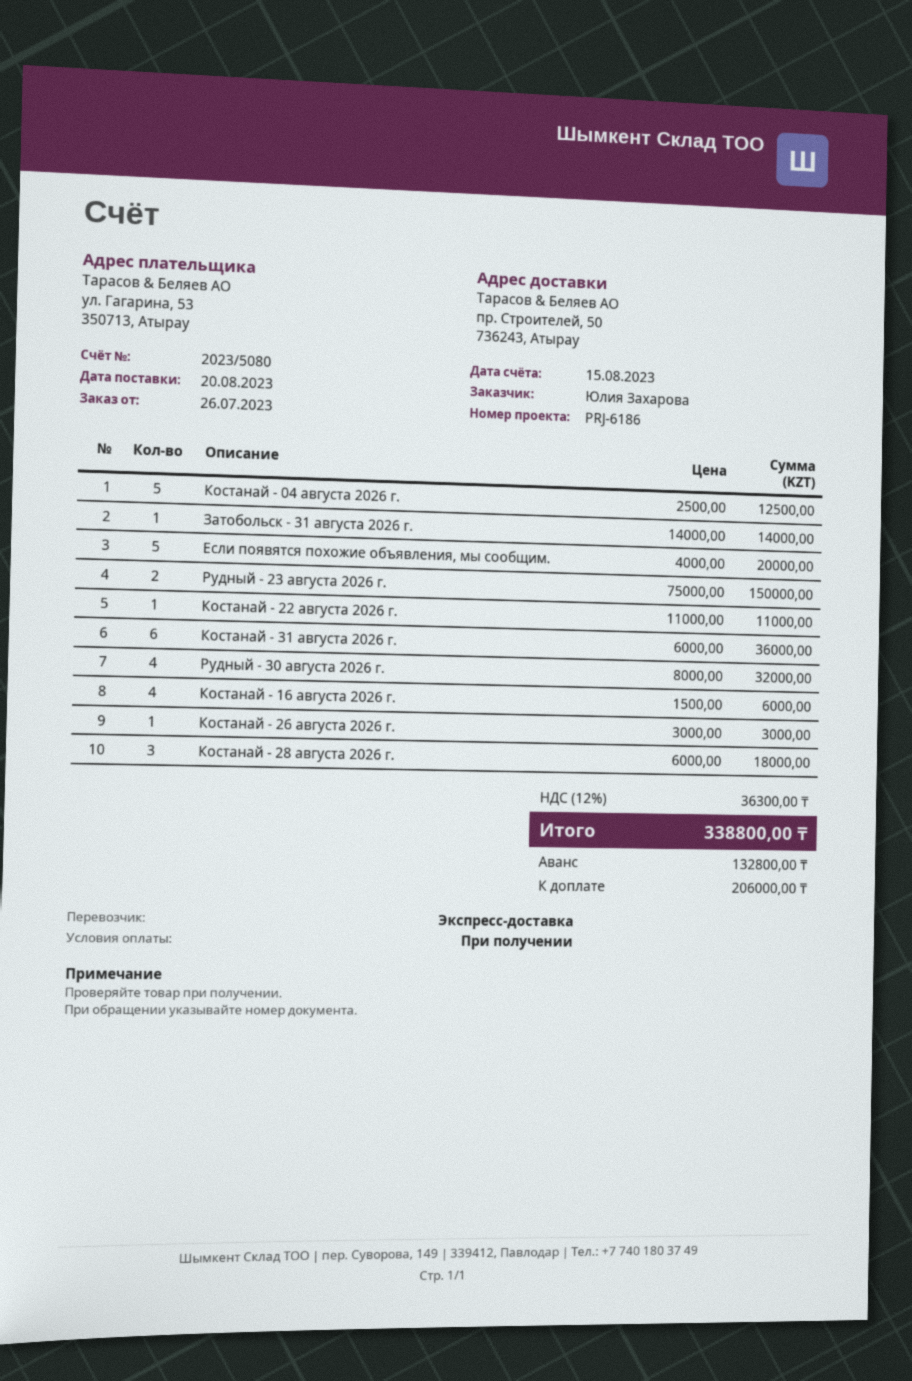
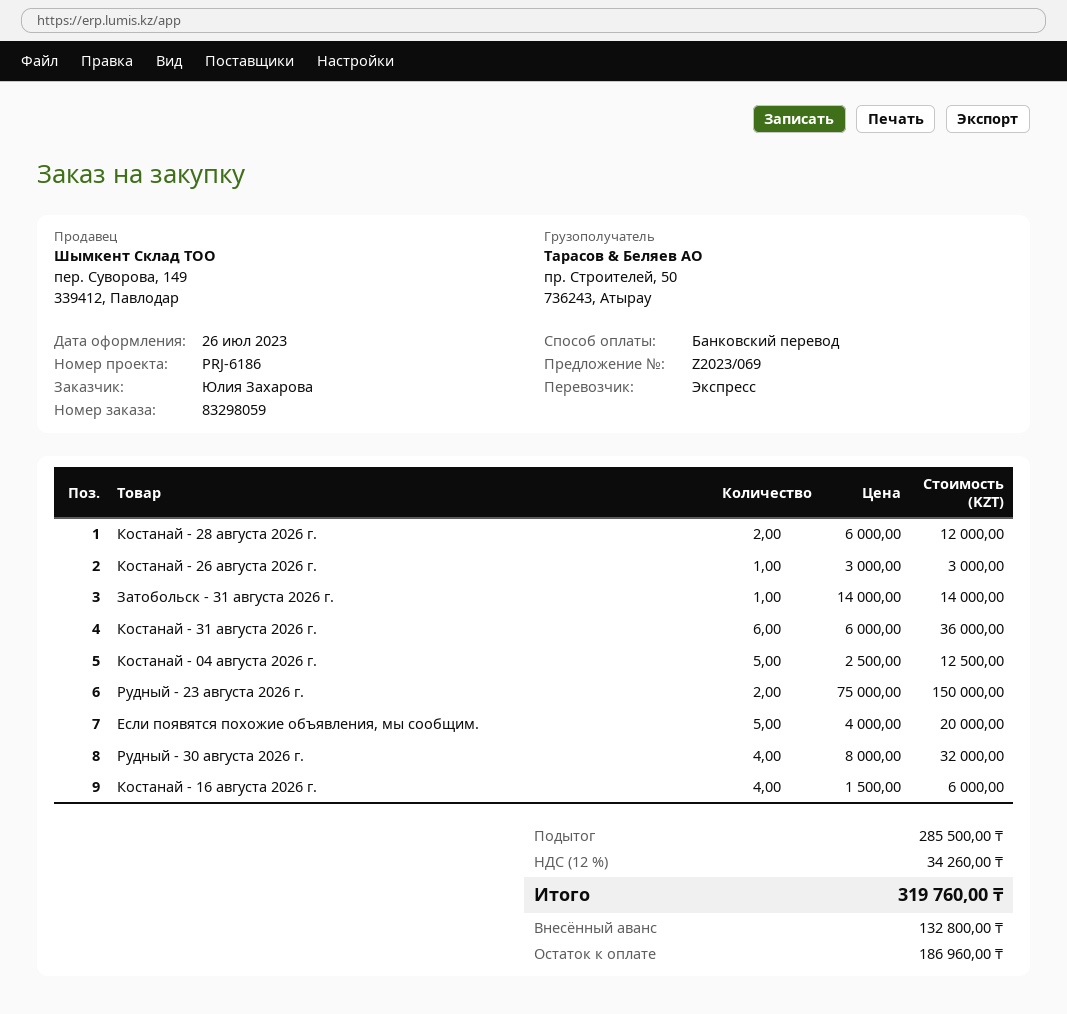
Костанай - 22 августа 2026 г.: 1 x 11000.00 = 11000.00 -> none
Костанай - 28 августа 2026 г.: 3 x 6000.00 = 18000.00 -> 2 x 6000.00 = 12000.00
tax: 12% = 36300.00 -> 12% = 34260.00
total: 338800.00 -> 319760.00
balance: 206000.00 -> 186960.00

